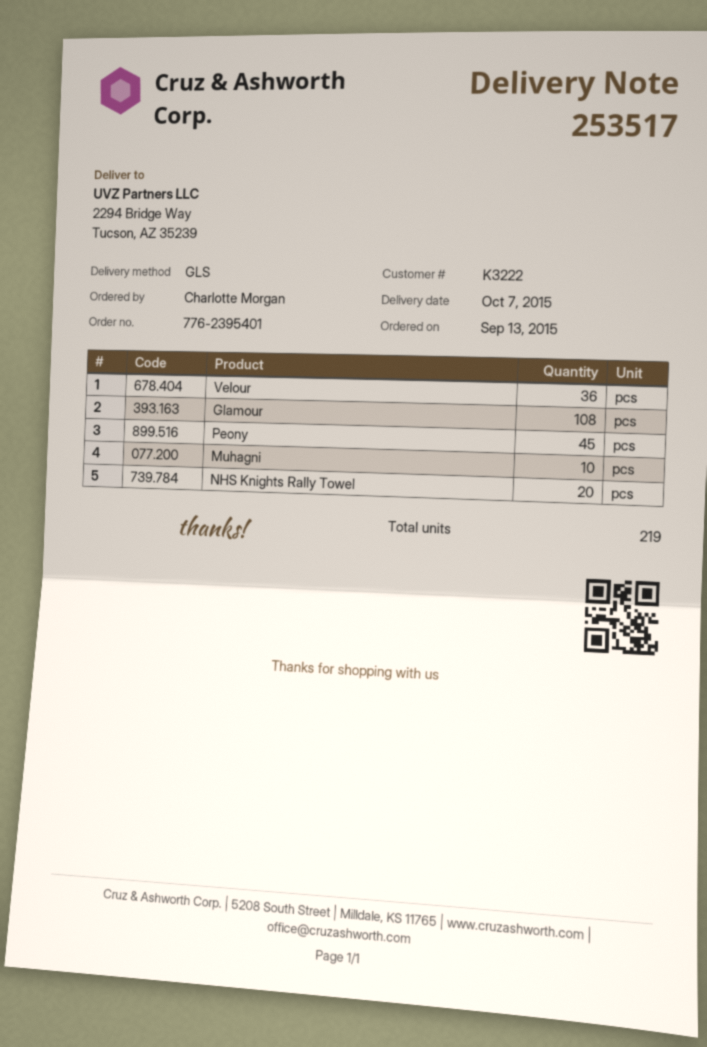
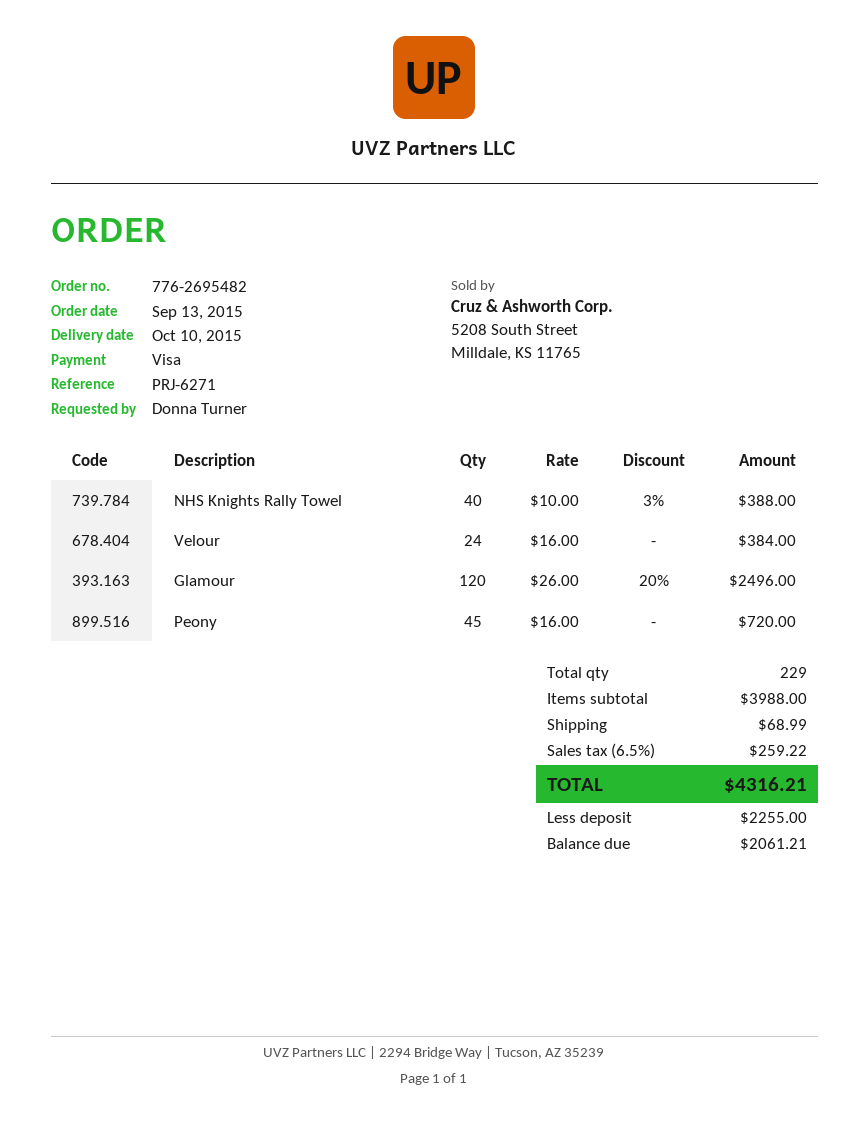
order number: 776-2395401 -> 776-2695482
delivery date: 2015-10-07 -> 2015-10-10
ordered by: Charlotte Morgan -> Donna Turner
Velour: 36 -> 24
Glamour: 108 -> 120
Muhagni: 10 -> none
NHS Knights Rally Towel: 20 -> 40
total quantity: 219 -> 229

